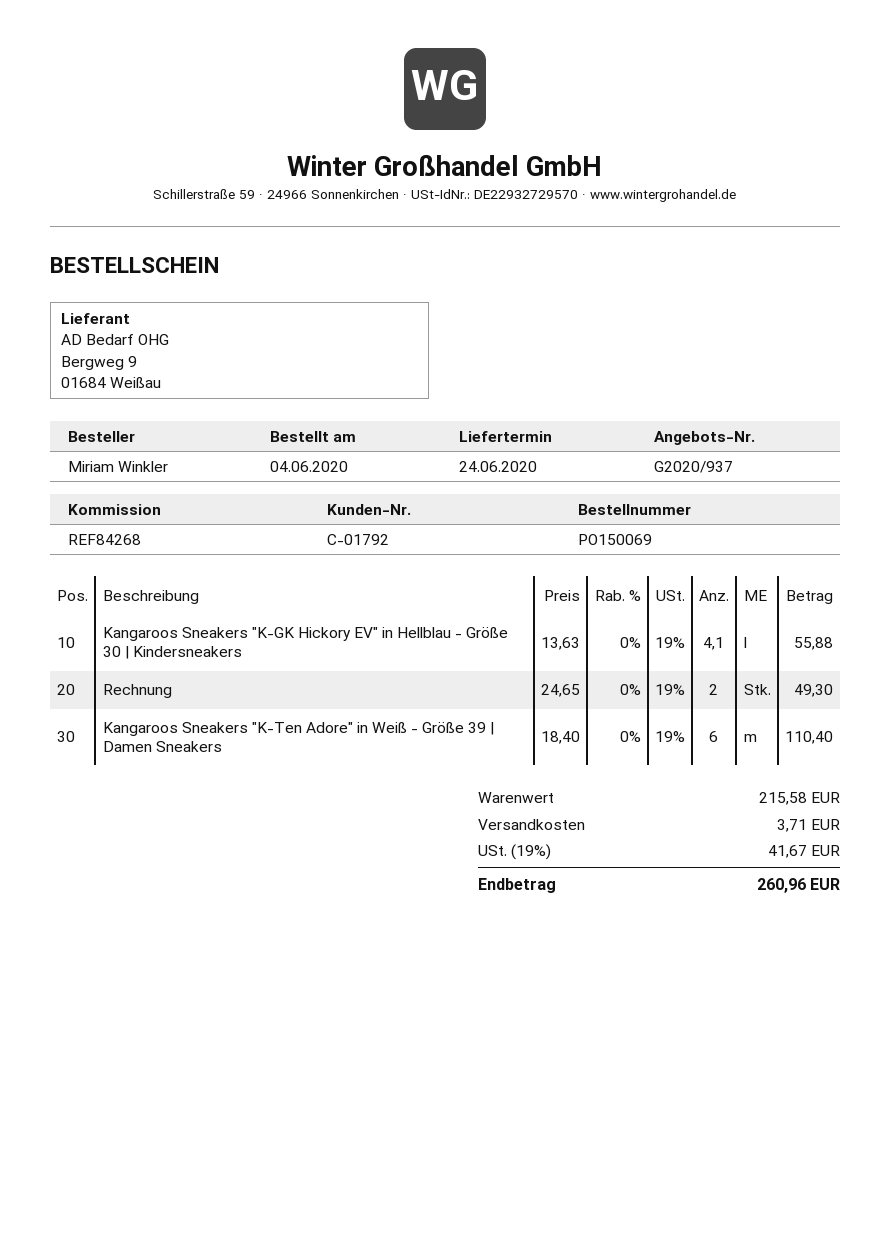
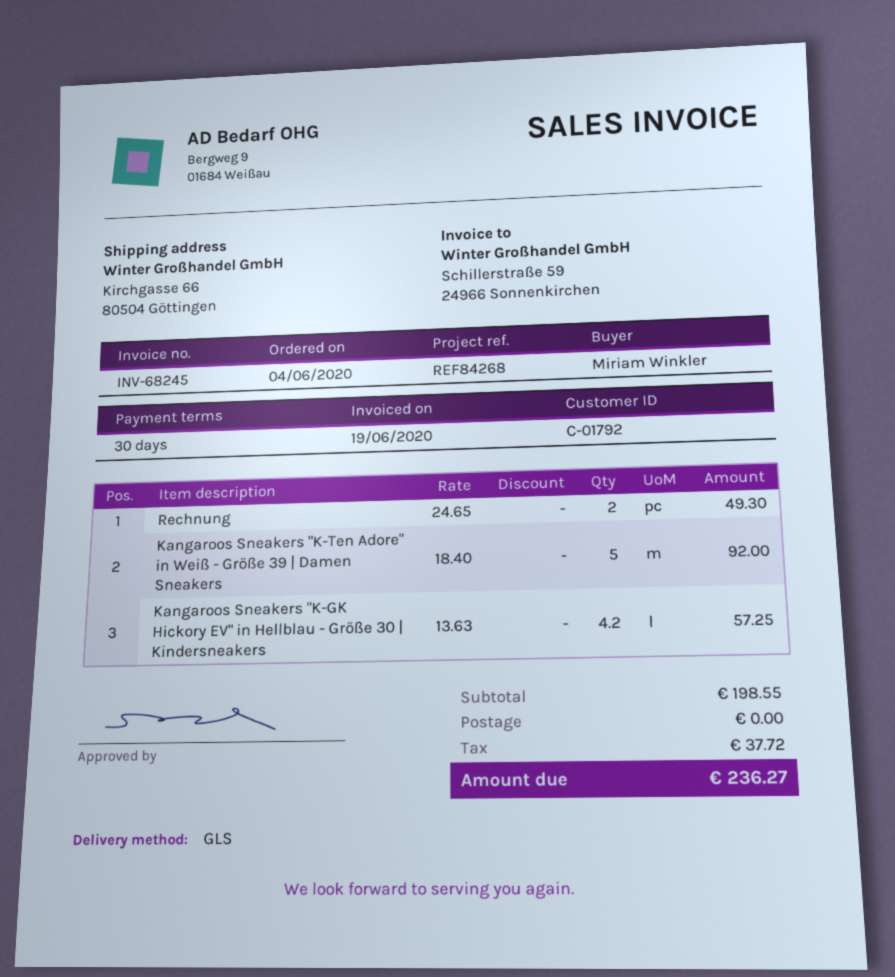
Kangaroos Sneakers "K-GK Hickory EV" in Hellblau - Größe 30 | Kindersneakers: 4.1 x 13.63 = 55.88 -> 4.2 x 13.63 = 57.25
Kangaroos Sneakers "K-Ten Adore" in Weiß - Größe 39 | Damen Sneakers: 6 x 18.40 = 110.40 -> 5 x 18.40 = 92.00
subtotal: 215.58 -> 198.55
shipping: 3.71 -> 0.00
tax: 41.67 -> 37.72
total: 260.96 -> 236.27

